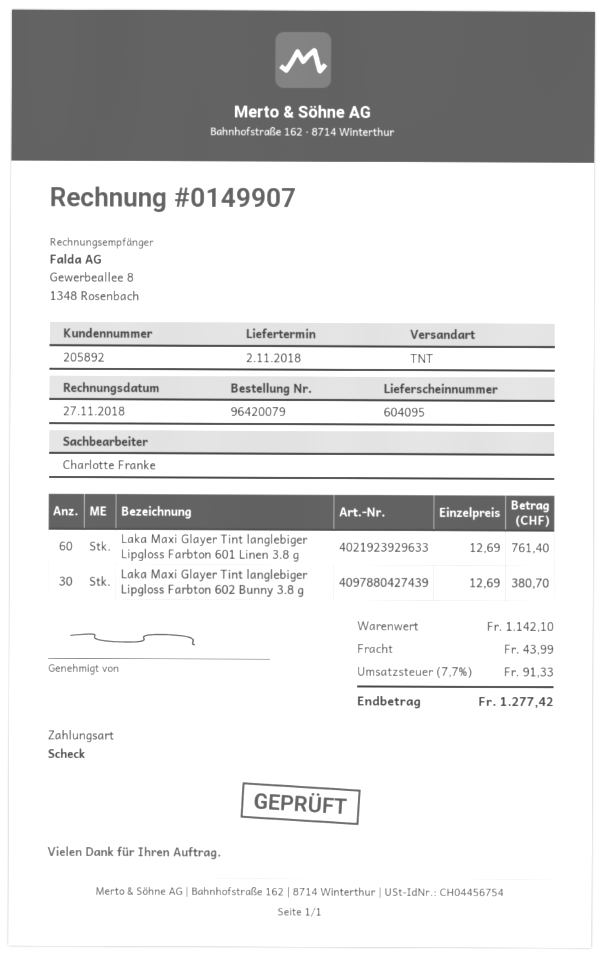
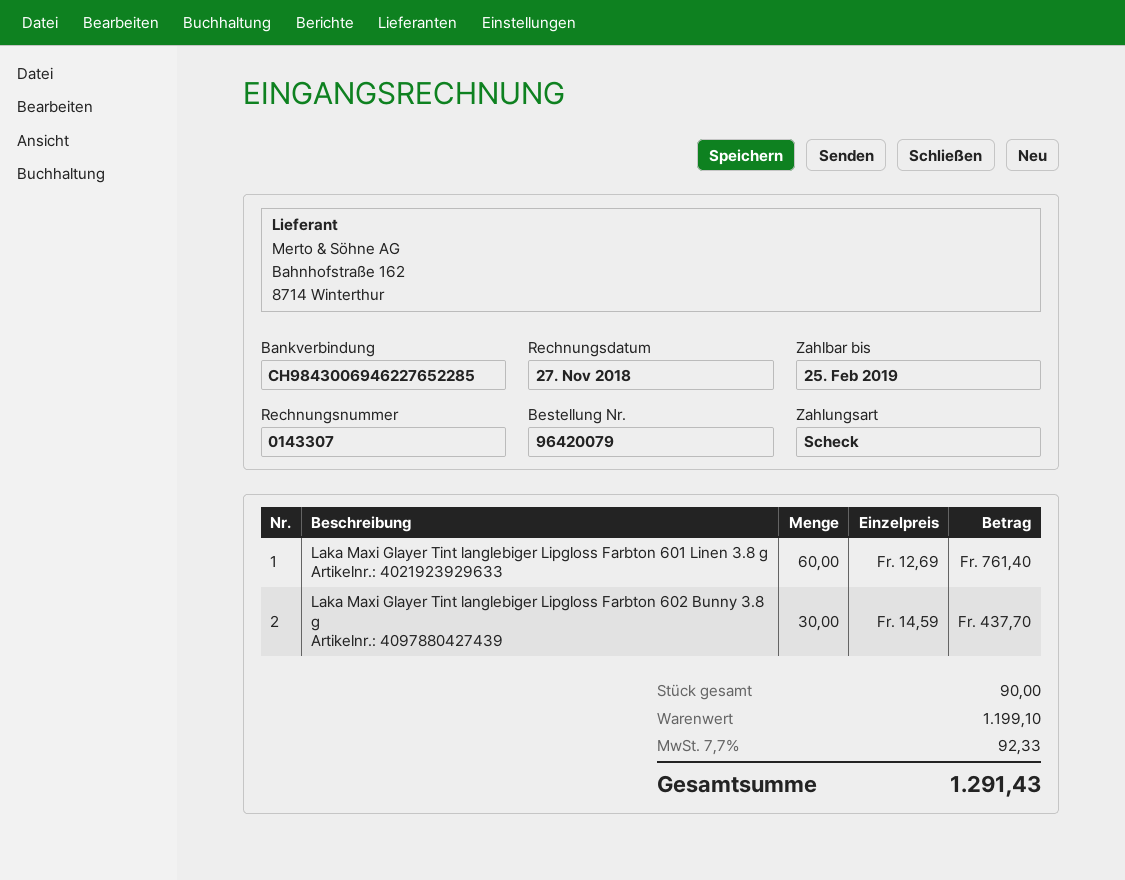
invoice number: 0149907 -> 0143307
Laka Maxi Glayer Tint langlebiger Lipgloss Farbton 602 Bunny 3.8 g: 30 x 12.69 = 380.70 -> 30 x 14.59 = 437.70
subtotal: 1142.10 -> 1199.10
shipping: 43.99 -> none
tax: 7.7% = 91.33 -> 7.7% = 92.33
total: 1277.42 -> 1291.43

